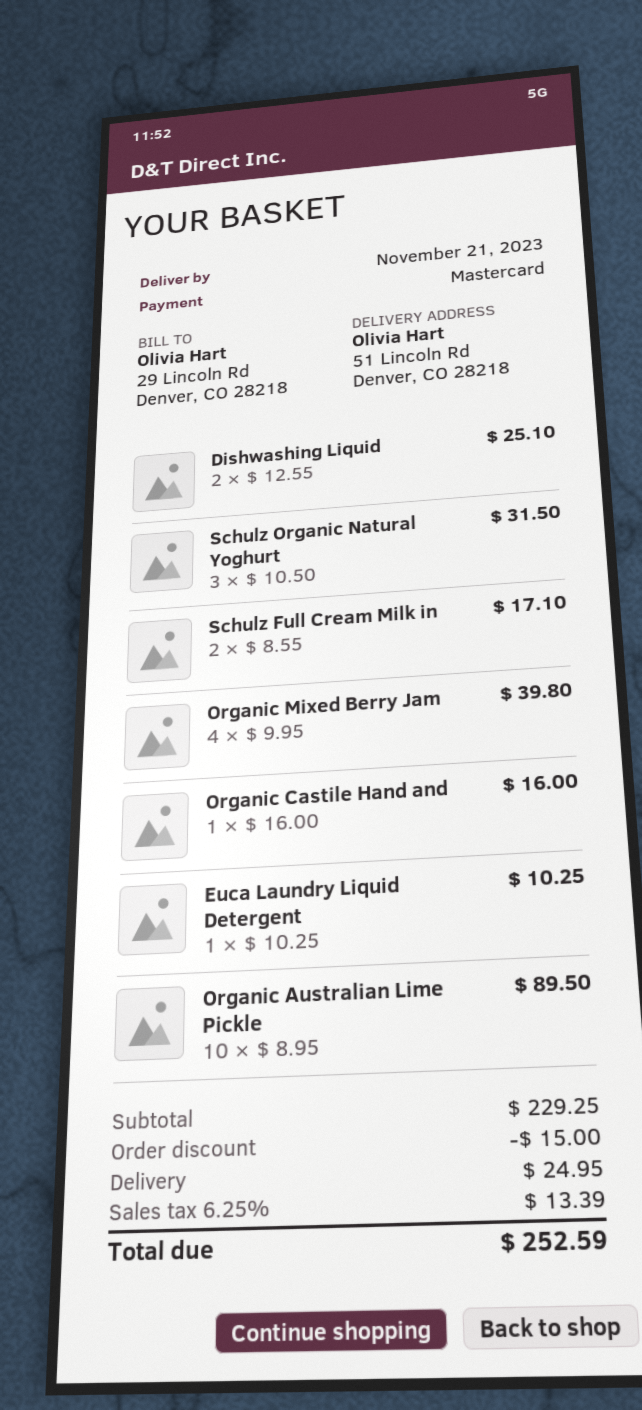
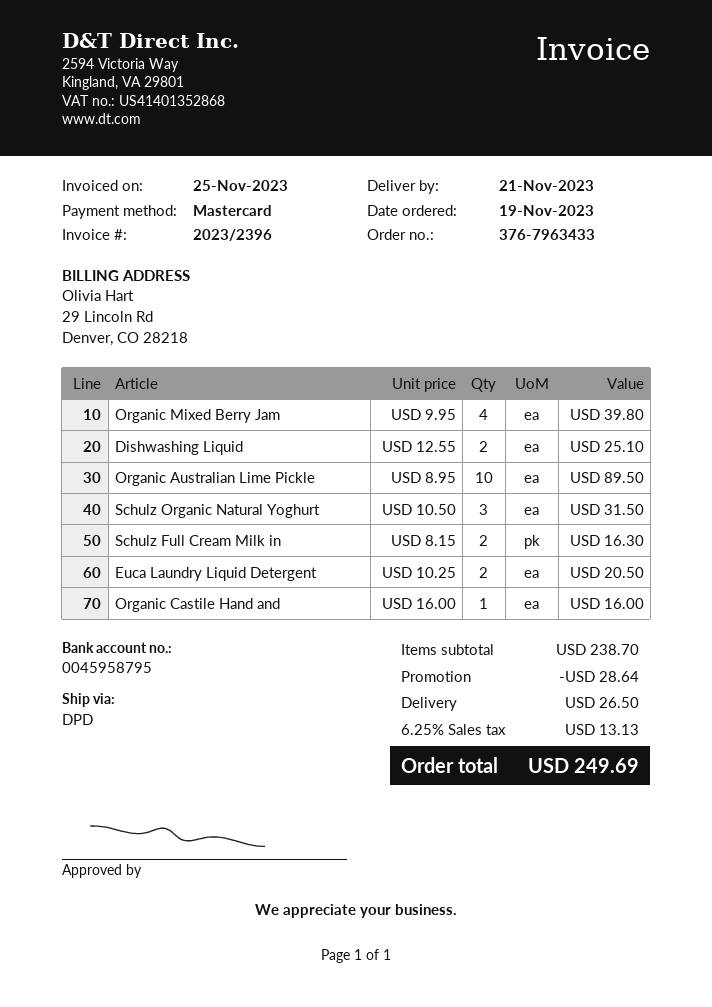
Schulz Full Cream Milk in: 2 x 8.55 = 17.10 -> 2 x 8.15 = 16.30
Euca Laundry Liquid Detergent: 1 x 10.25 = 10.25 -> 2 x 10.25 = 20.50
subtotal: 229.25 -> 238.70
discount: 15.00 -> 28.64
shipping: 24.95 -> 26.50
tax: 6.25% = 13.39 -> 6.25% = 13.13
total: 252.59 -> 249.69

